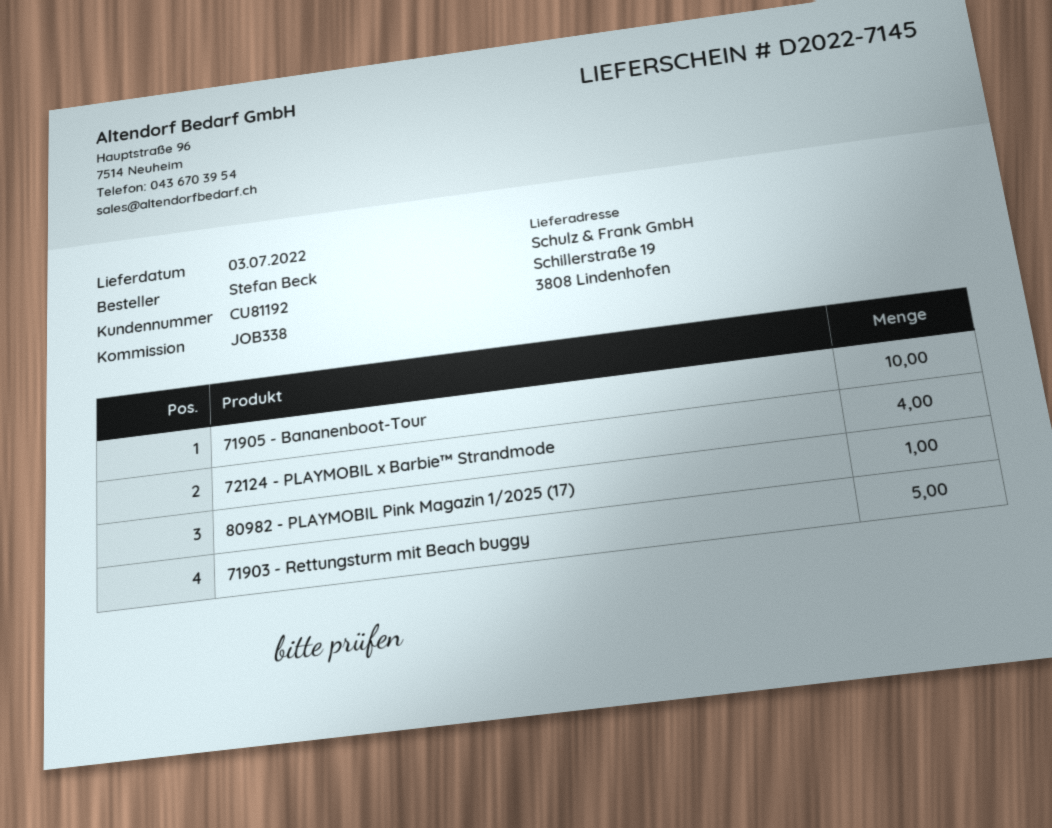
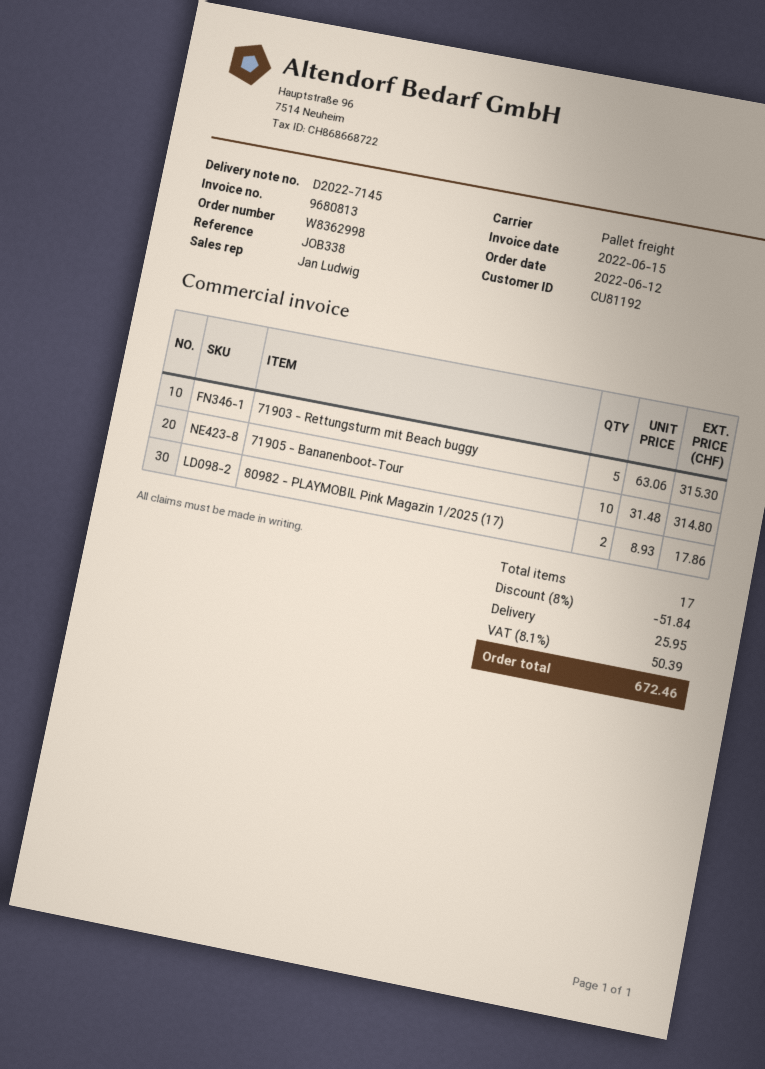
72124 - PLAYMOBIL x Barbie™ Strandmode: 4 -> none
80982 - PLAYMOBIL Pink Magazin 1/2025 (17): 1 -> 2

